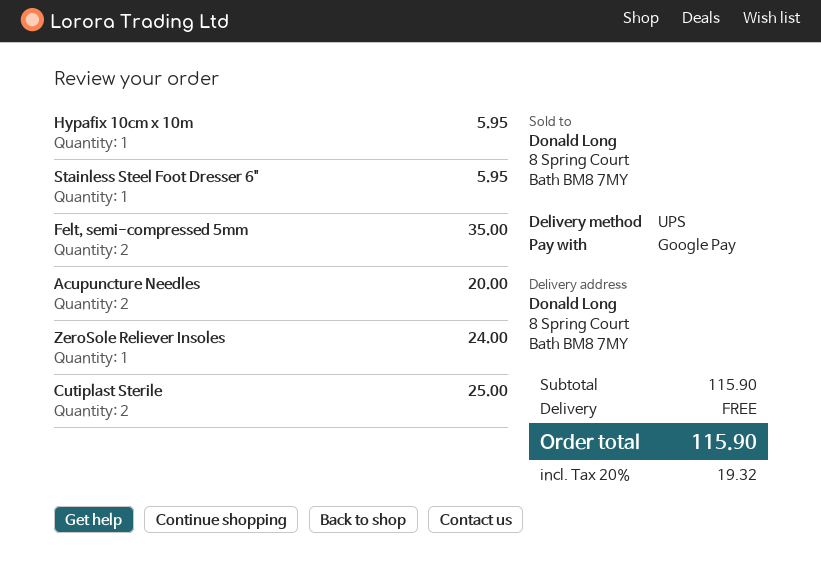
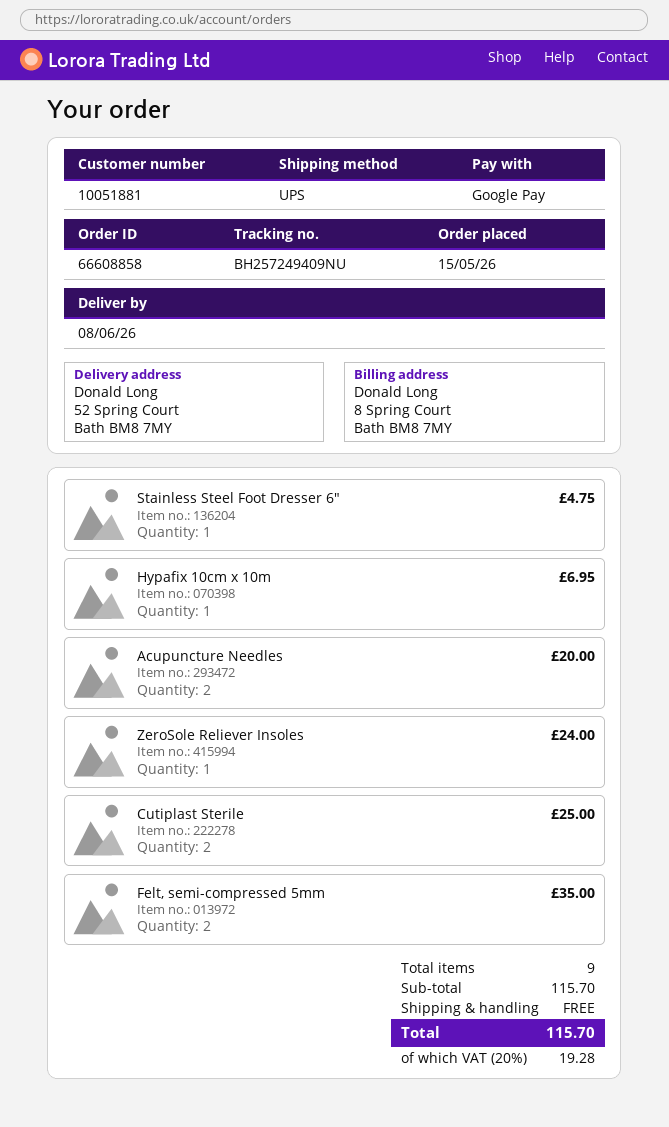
ship to: 8 Spring Court, Bath BM8 7MY -> 52 Spring Court, Bath BM8 7MY
Hypafix 10cm x 10m: 1 for 5.95 -> 1 for 6.95
Stainless Steel Foot Dresser 6": 1 for 5.95 -> 1 for 4.75
subtotal: 115.90 -> 115.70
tax: 20% = 19.32 -> 20% = 19.28
total: 115.90 -> 115.70

